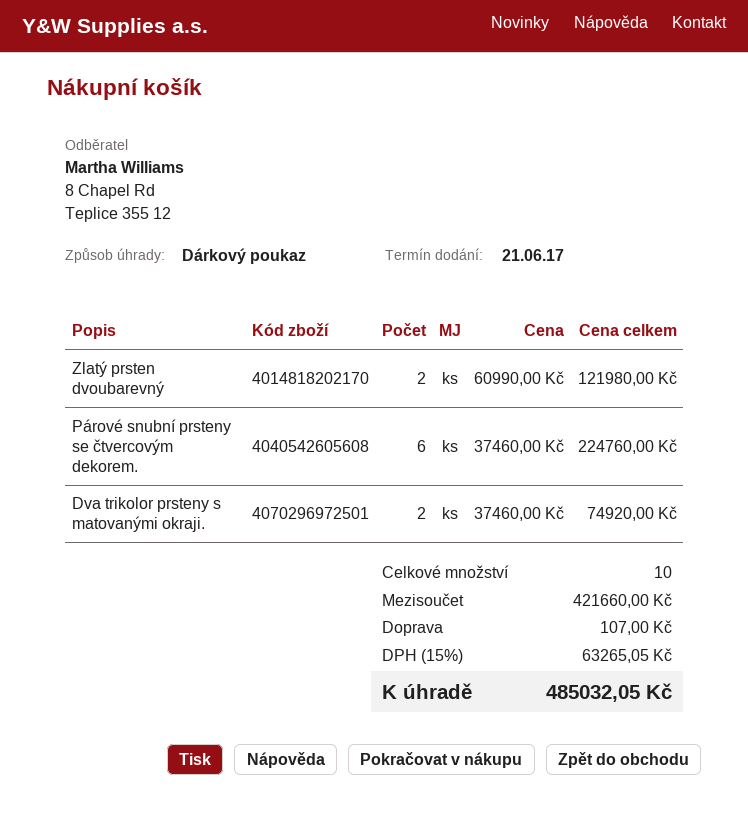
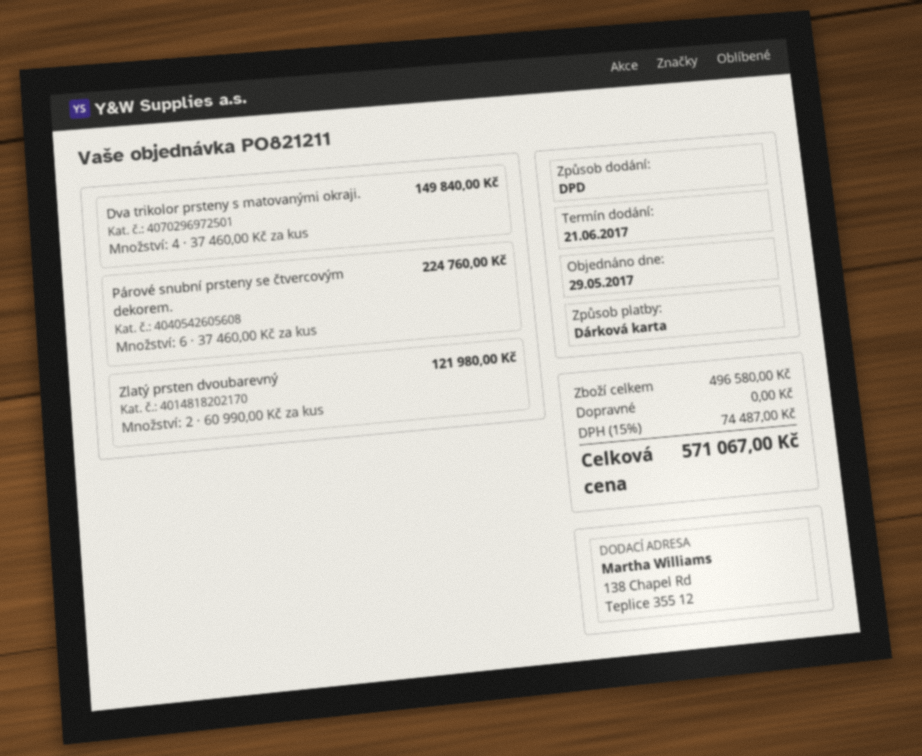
Dva trikolor prsteny s matovanými okraji.: 2 x 37460.00 = 74920.00 -> 4 x 37460.00 = 149840.00
subtotal: 421660.00 -> 496580.00
shipping: 107.00 -> 0.00
tax: 15% = 63265.05 -> 15% = 74487.00
total: 485032.05 -> 571067.00

